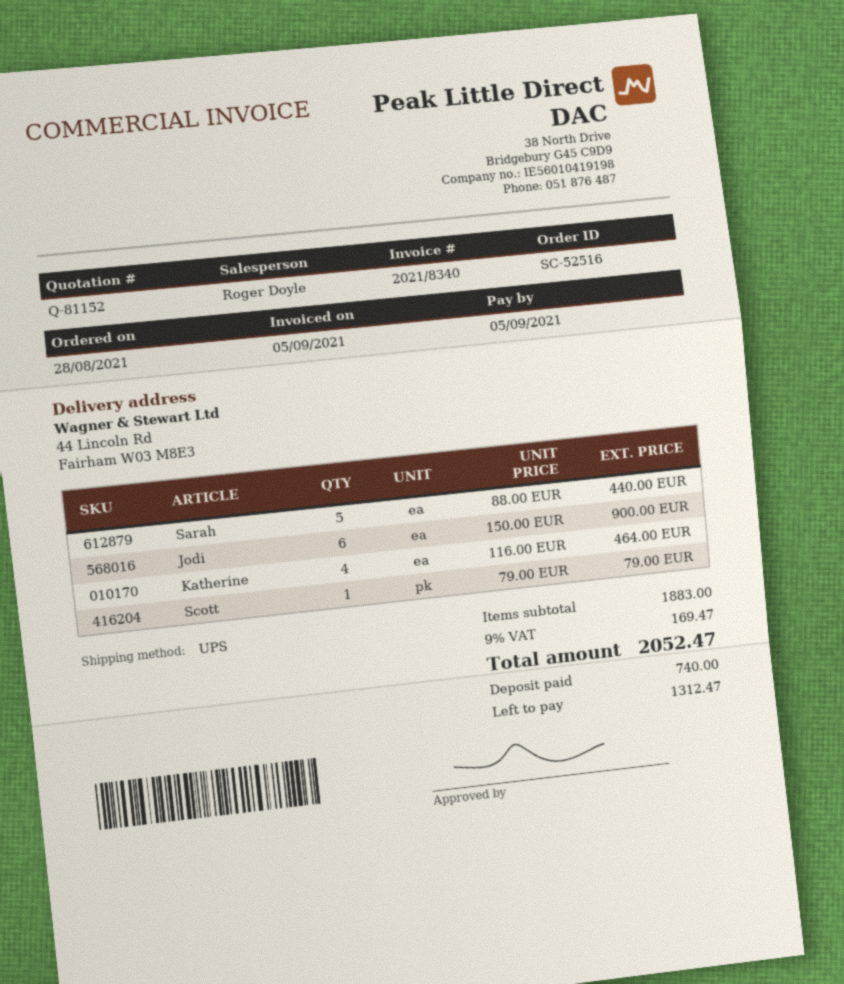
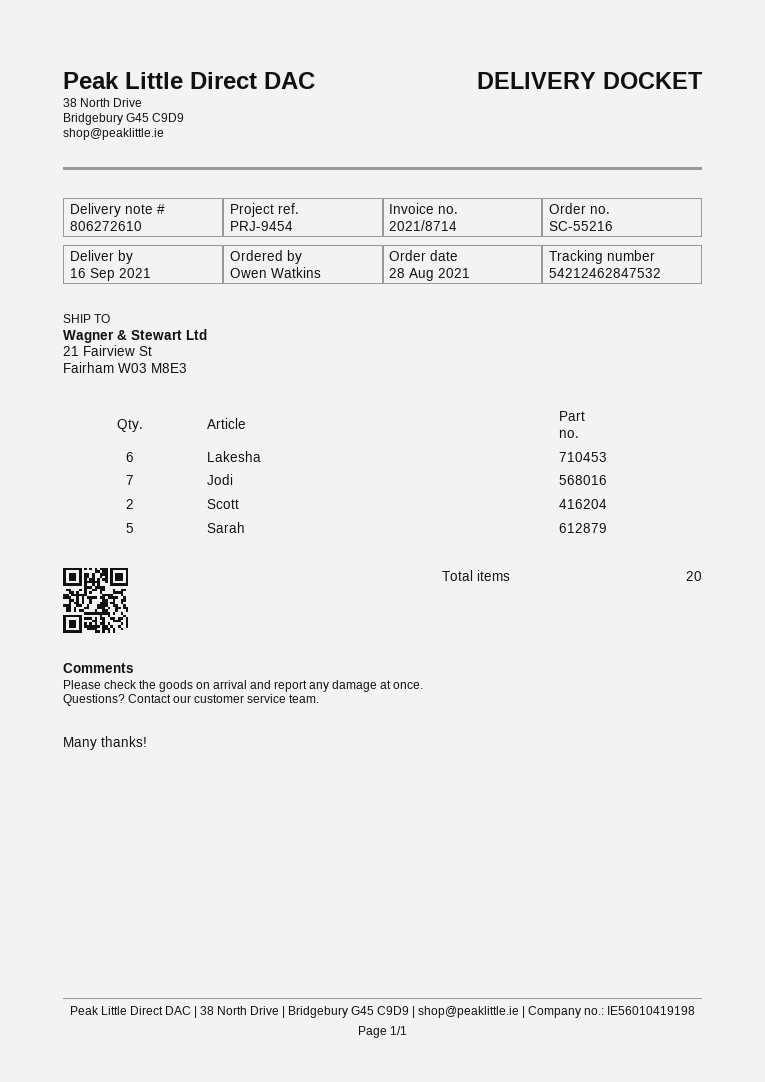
order number: SC-52516 -> SC-55216
invoice number: 2021/8340 -> 2021/8714
ship to: 44 Lincoln Rd, Fairham W03 M8E3 -> 21 Fairview St, Fairham W03 M8E3
Jodi: 6 -> 7
Katherine: 4 -> none
Scott: 1 -> 2
Lakesha: none -> 6

